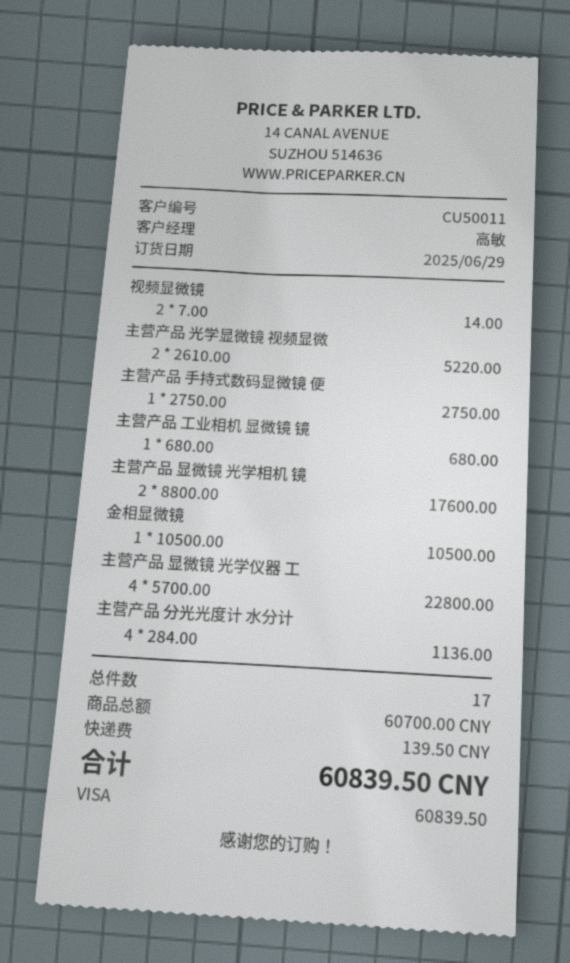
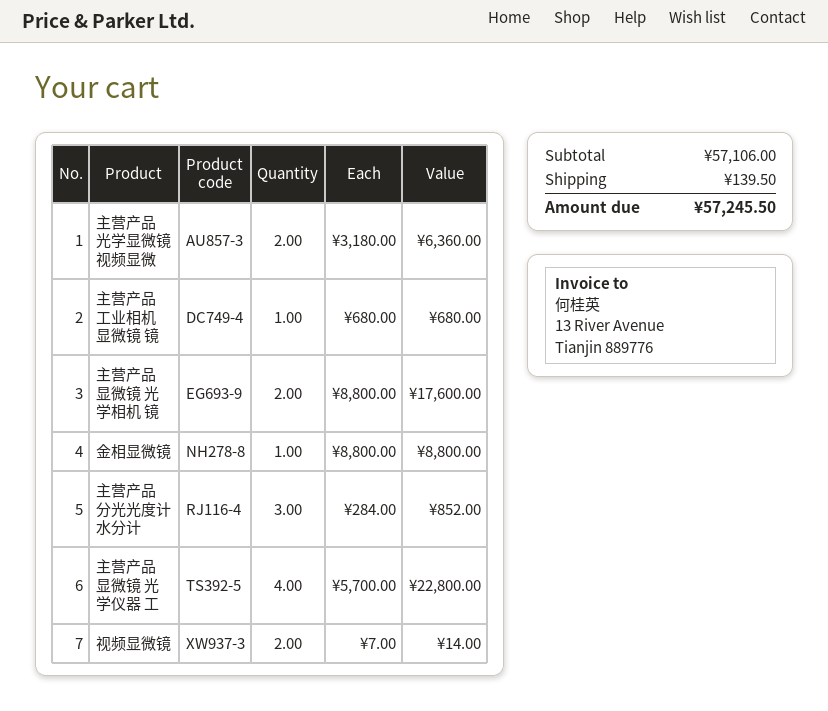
主营产品 光学显微镜 视频显微: 2 x 2610.00 = 5220.00 -> 2 x 3180.00 = 6360.00
主营产品 手持式数码显微镜 便: 1 x 2750.00 = 2750.00 -> none
金相显微镜: 1 x 10500.00 = 10500.00 -> 1 x 8800.00 = 8800.00
主营产品 分光光度计 水分计: 4 x 284.00 = 1136.00 -> 3 x 284.00 = 852.00
subtotal: 60700.00 -> 57106.00
total: 60839.50 -> 57245.50

